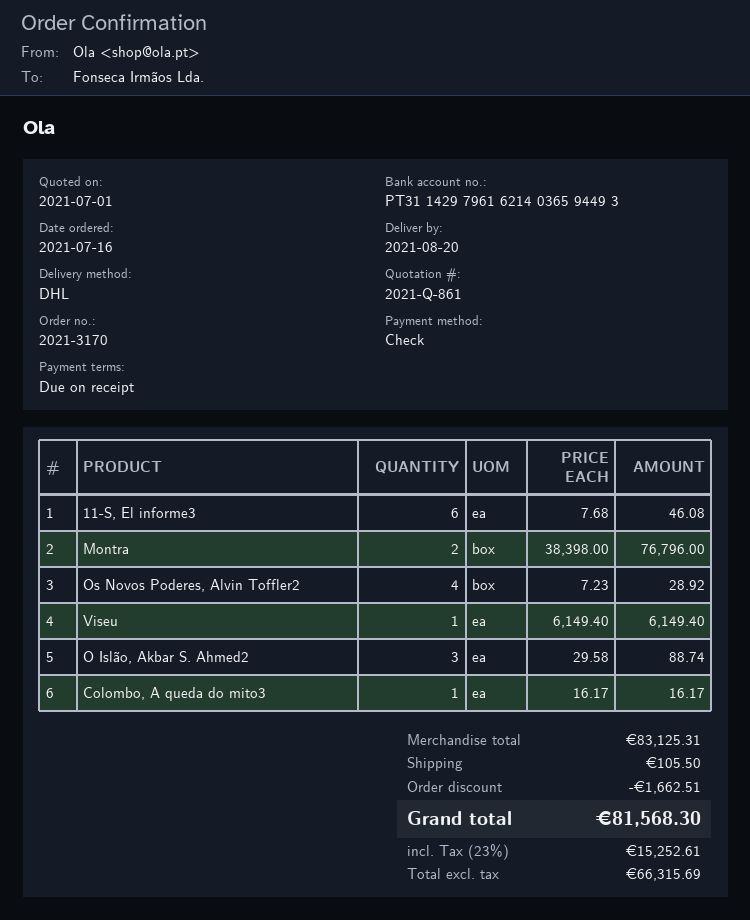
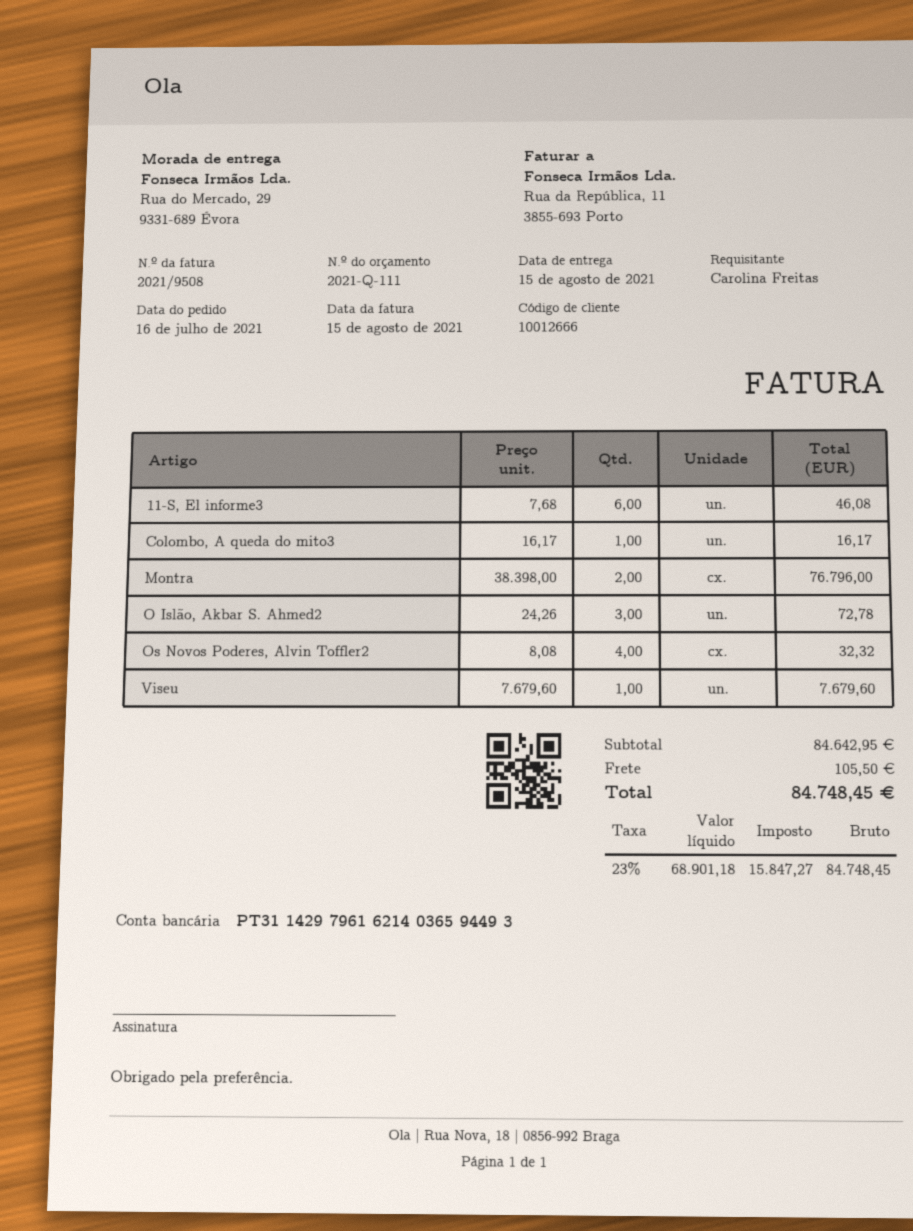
quote number: 2021-Q-861 -> 2021-Q-111
delivery date: 2021-08-20 -> 2021-08-15
Os Novos Poderes, Alvin Toffler2: 4 x 7.23 = 28.92 -> 4 x 8.08 = 32.32
Viseu: 1 x 6149.40 = 6149.40 -> 1 x 7679.60 = 7679.60
O Islão, Akbar S. Ahmed2: 3 x 29.58 = 88.74 -> 3 x 24.26 = 72.78
subtotal: 83125.31 -> 84642.95
discount: 1662.51 -> none
net: 66315.69 -> 68901.18
tax: 23% = 15252.61 -> 23% = 15847.27
total: 81568.30 -> 84748.45

